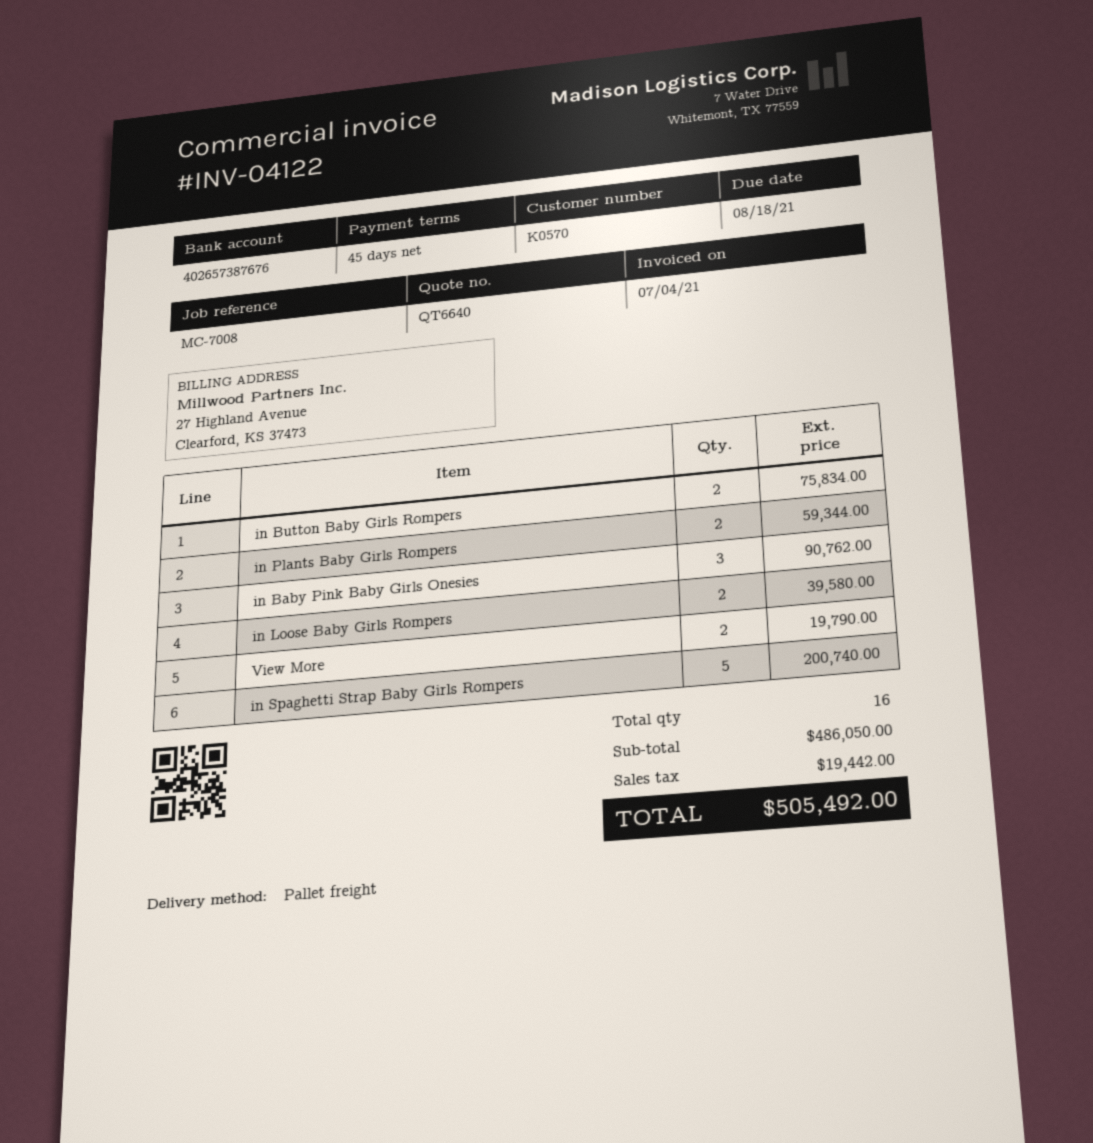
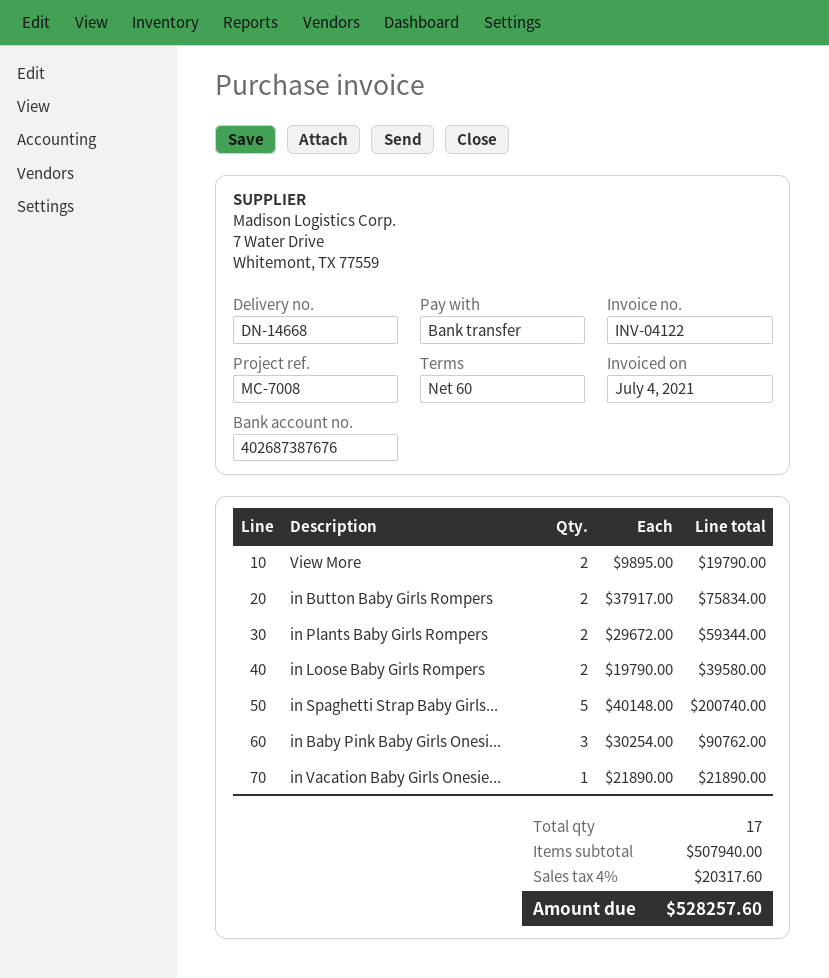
payment terms: 45 days -> 60 days
bank account: 402657387676 -> 402687387676
in Vacation Baby Girls Onesie...: none -> 1 for 21890.00
total quantity: 16 -> 17
subtotal: 486050.00 -> 507940.00
tax: 19442.00 -> 20317.60
total: 505492.00 -> 528257.60

